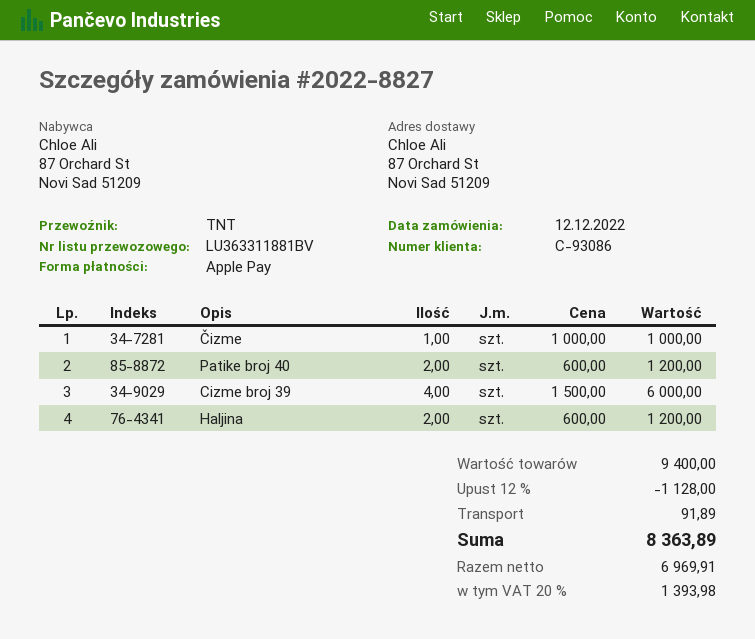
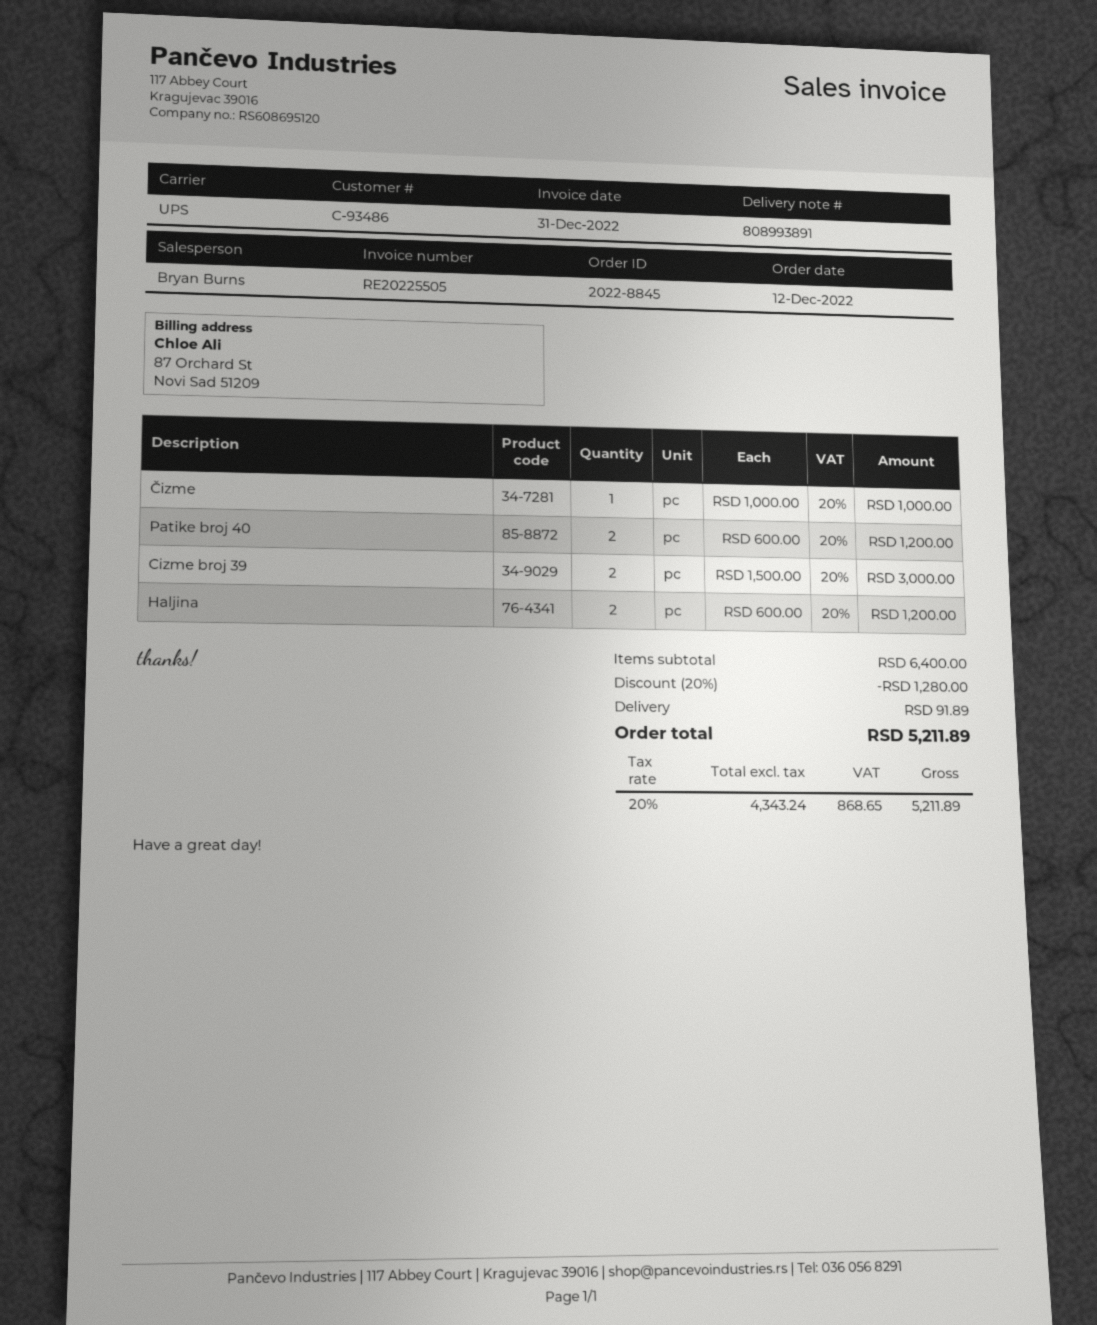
order number: 2022-8827 -> 2022-8845
customer number: C-93086 -> C-93486
shipping method: TNT -> UPS
Cizme broj 39: 4 x 1500.00 = 6000.00 -> 2 x 1500.00 = 3000.00
subtotal: 9400.00 -> 6400.00
discount: 12% = 1128.00 -> 20% = 1280.00
net: 6969.91 -> 4343.24
tax: 20% = 1393.98 -> 20% = 868.65
total: 8363.89 -> 5211.89

